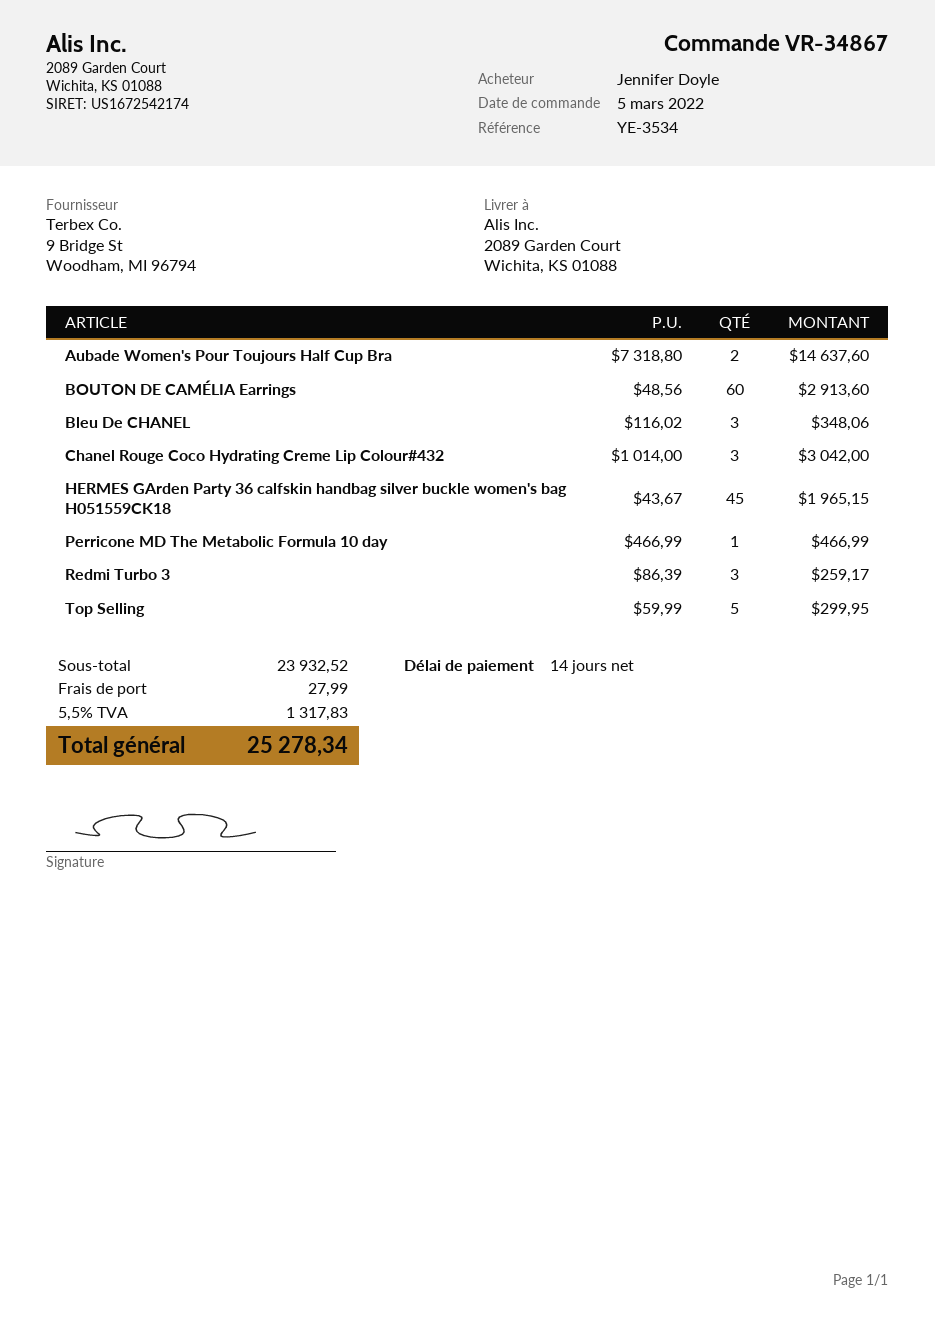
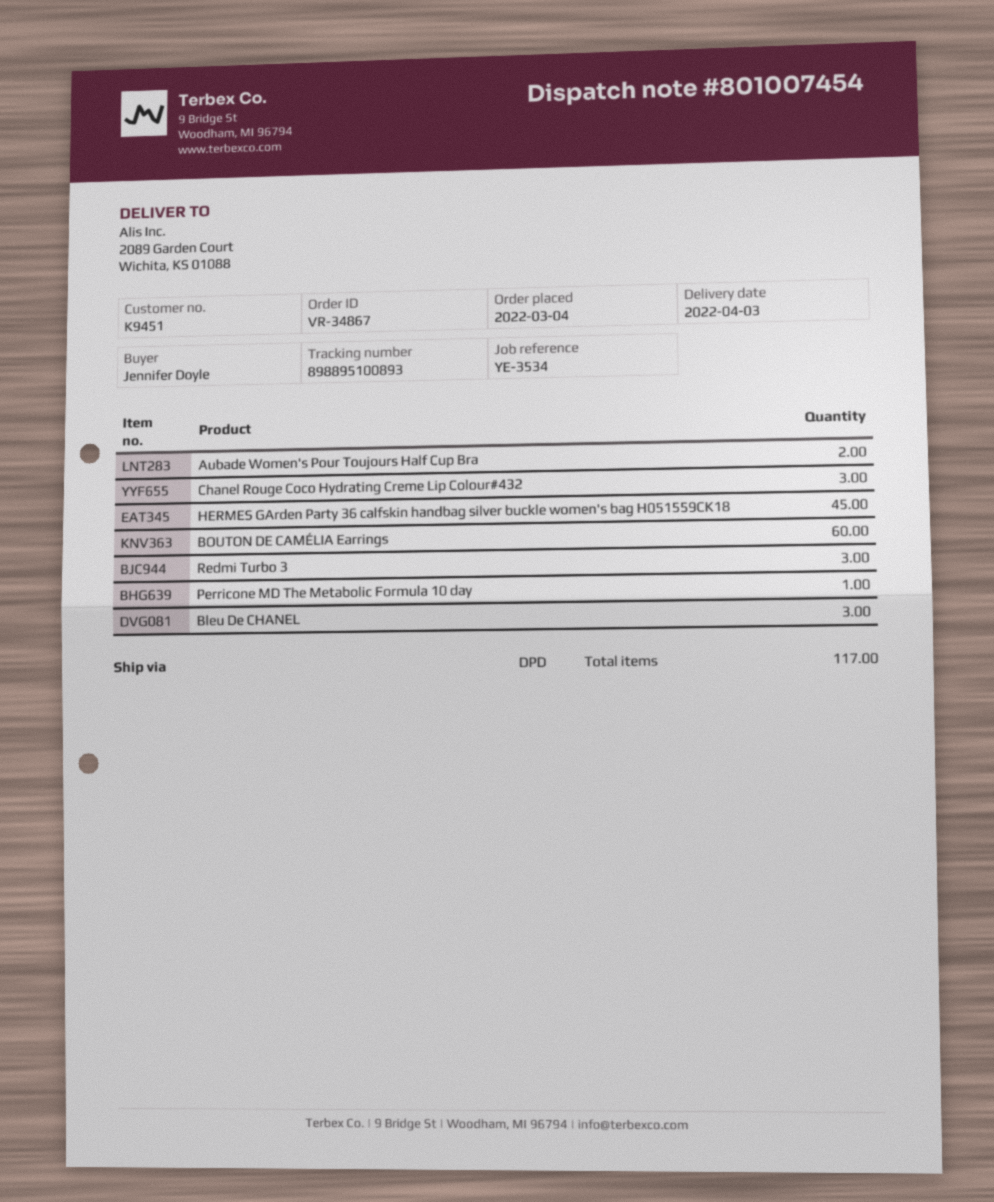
order date: 2022-03-05 -> 2022-03-04
Top Selling: 5 -> none

